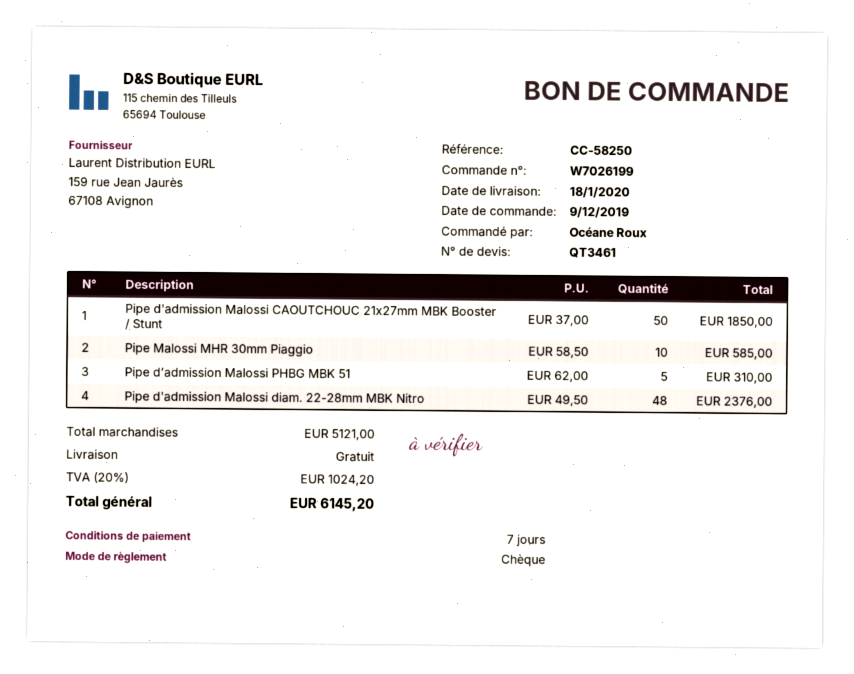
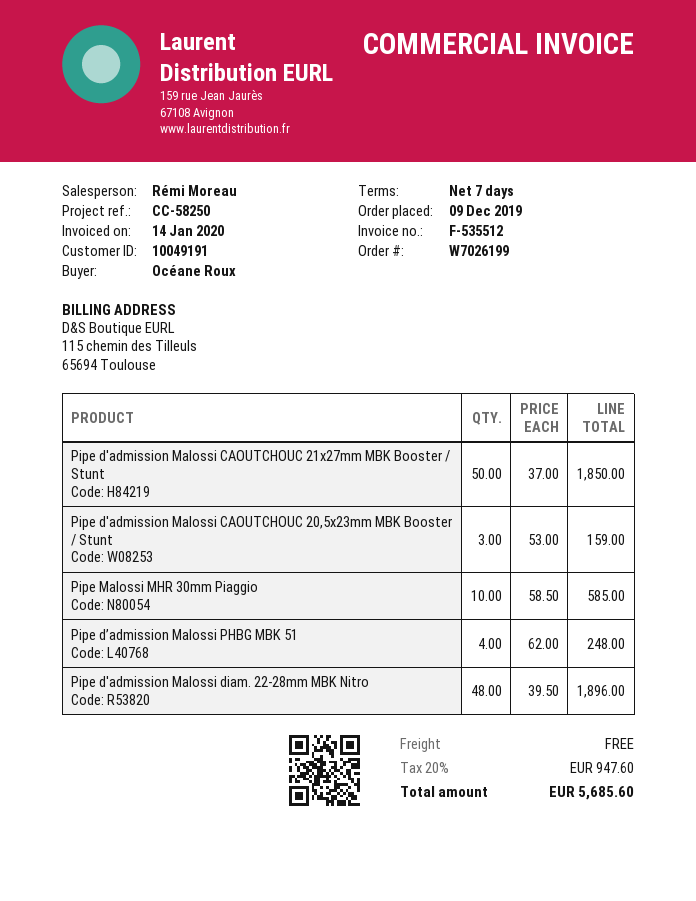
Pipe d’admission Malossi PHBG MBK 51: 5 x 62.00 = 310.00 -> 4 x 62.00 = 248.00
Pipe d'admission Malossi diam. 22-28mm MBK Nitro: 48 x 49.50 = 2376.00 -> 48 x 39.50 = 1896.00
Pipe d'admission Malossi CAOUTCHOUC 20,5x23mm MBK Booster / Stunt: none -> 3 x 53.00 = 159.00
tax: 20% = 1024.20 -> 20% = 947.60
total: 6145.20 -> 5685.60

